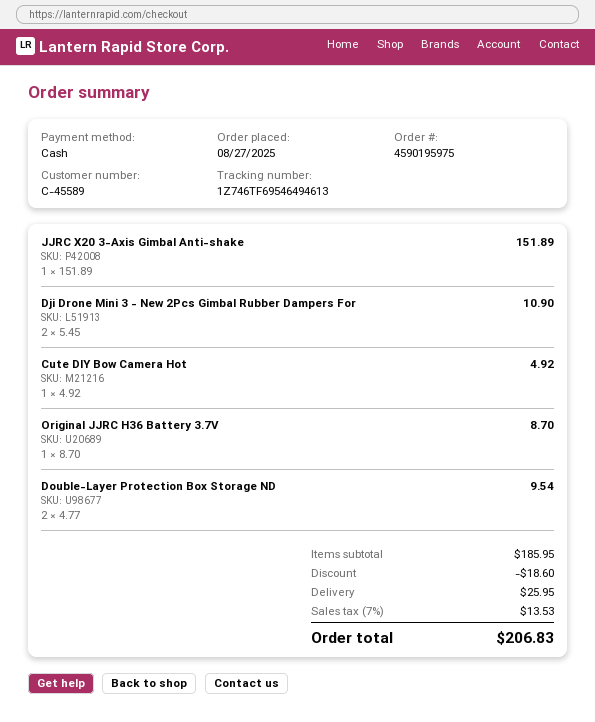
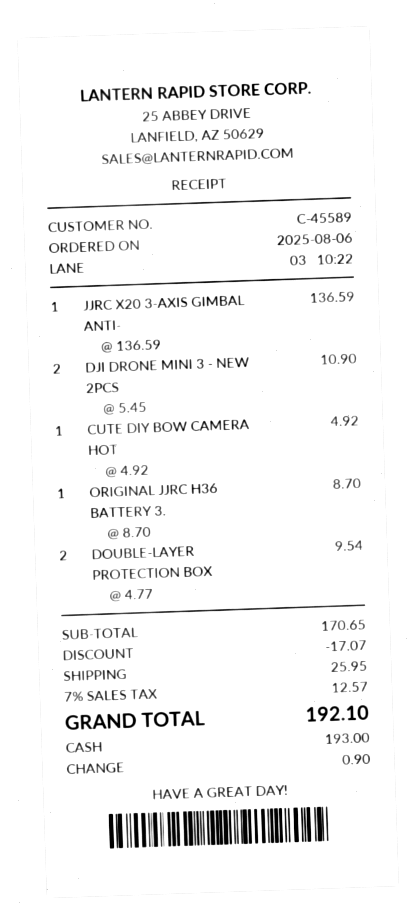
order date: 2025-08-27 -> 2025-08-06
JJRC X20 3-Axis Gimbal Anti-shake: 1 x 151.89 = 151.89 -> 1 x 136.59 = 136.59
subtotal: 185.95 -> 170.65
discount: 18.60 -> 17.07
tax: 7% = 13.53 -> 7% = 12.57
total: 206.83 -> 192.10

